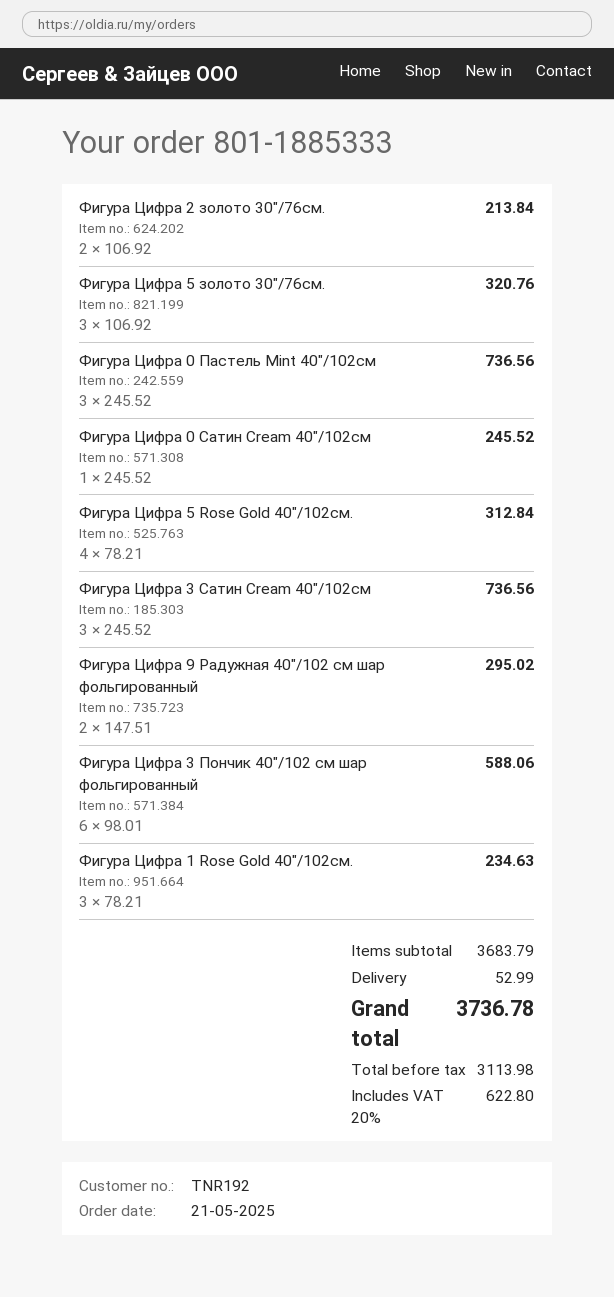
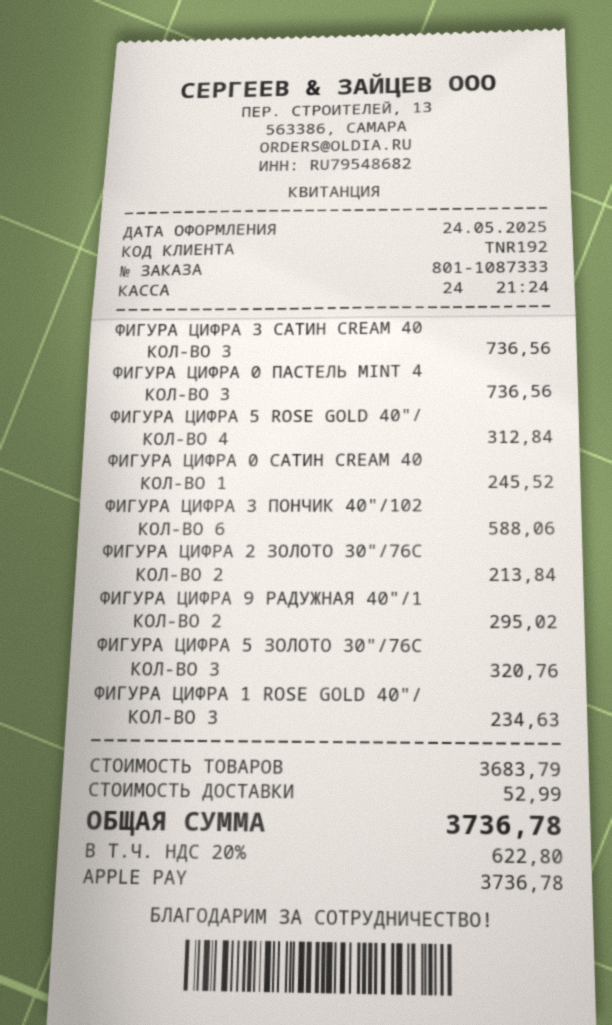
order number: 801-1885333 -> 801-1087333
order date: 2025-05-21 -> 2025-05-24

